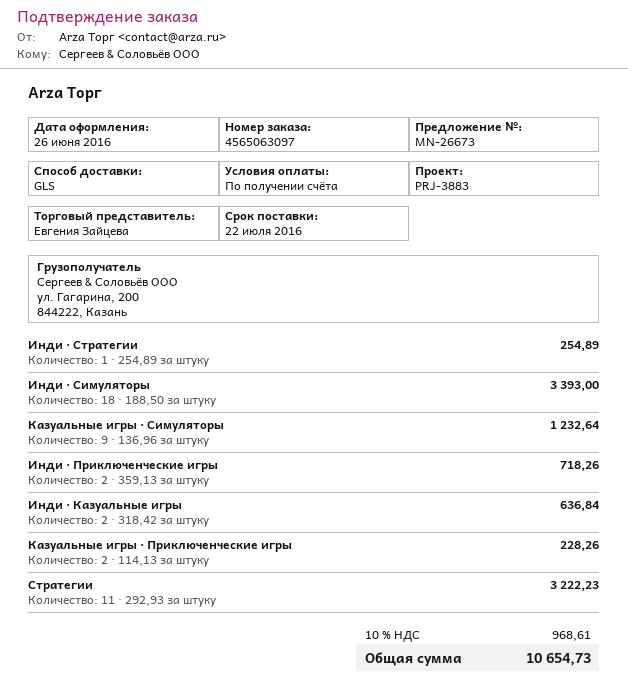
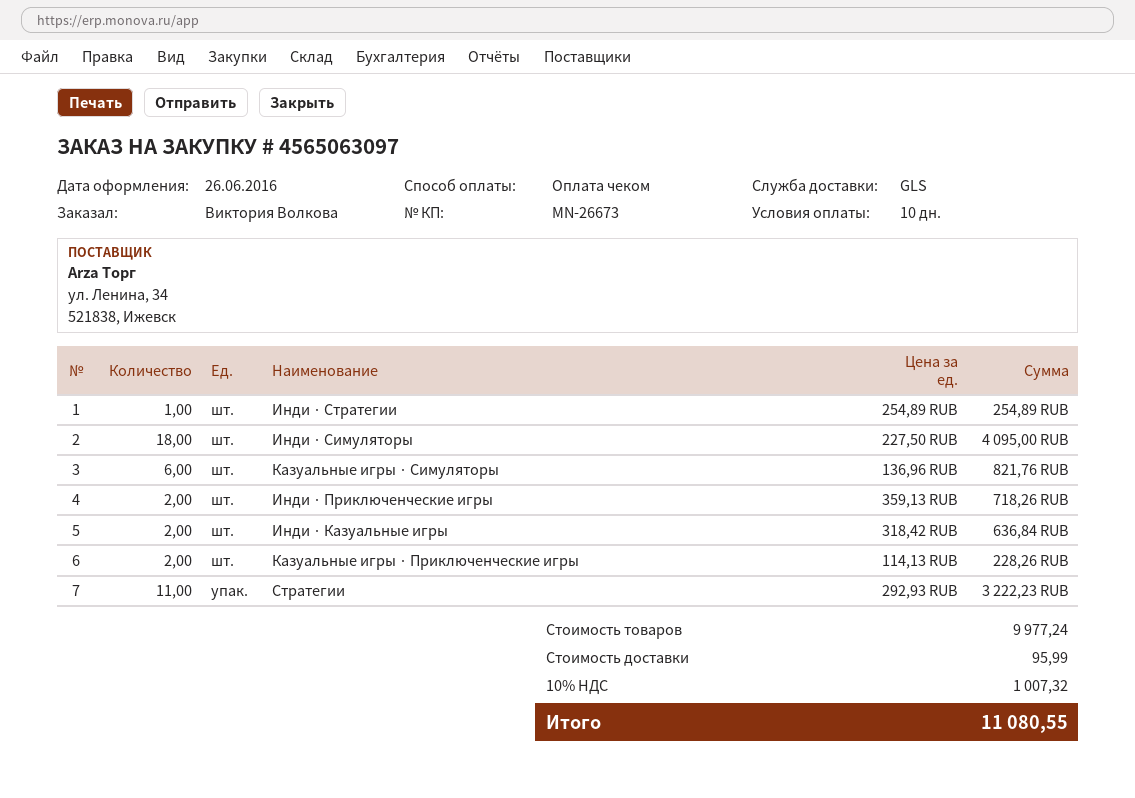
payment terms: on receipt -> 10 days
Инди · Симуляторы: 18 x 188.50 = 3393.00 -> 18 x 227.50 = 4095.00
Казуальные игры · Симуляторы: 9 x 136.96 = 1232.64 -> 6 x 136.96 = 821.76
shipping: none -> 95.99
tax: 10% = 968.61 -> 10% = 1007.32
total: 10654.73 -> 11080.55

